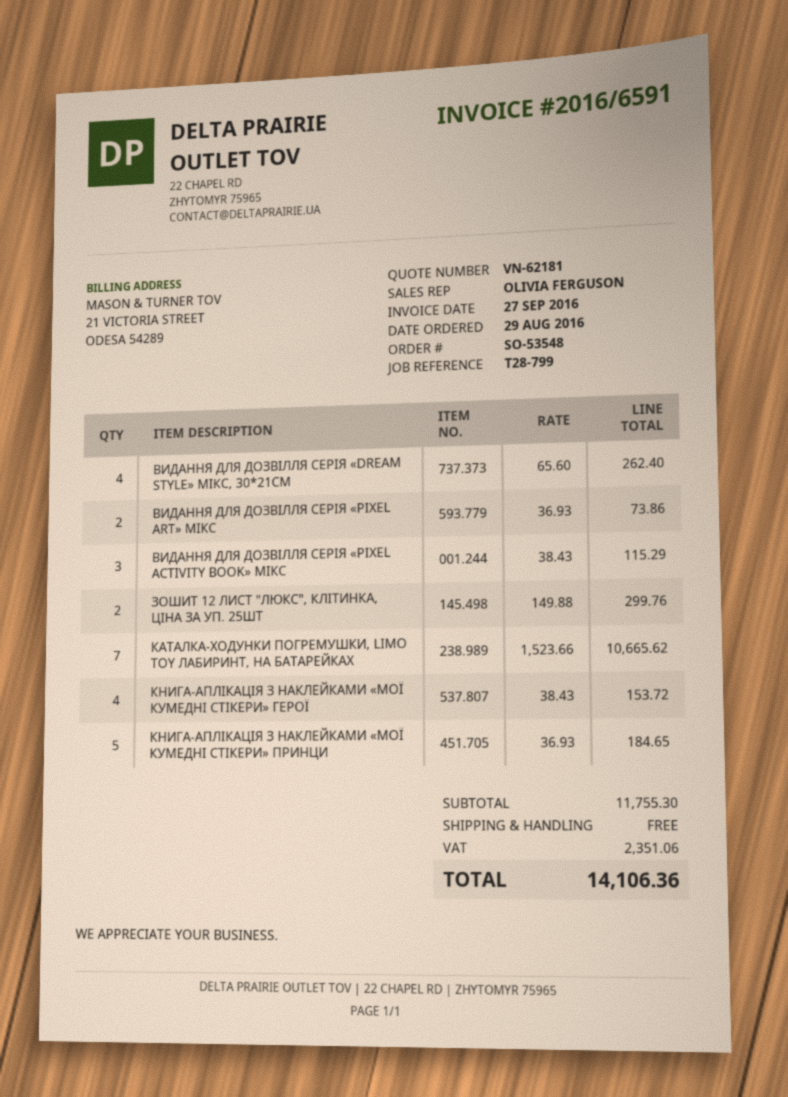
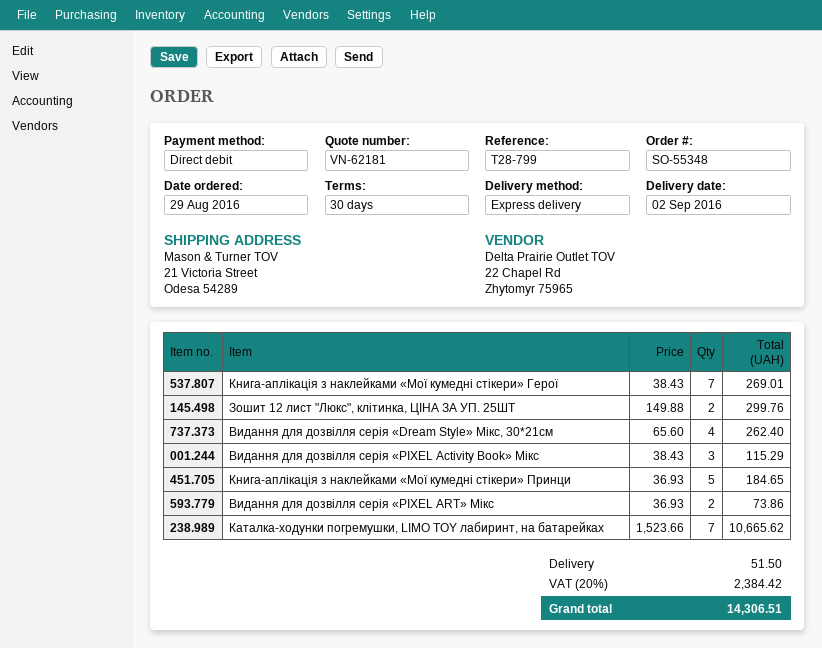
order number: SO-53548 -> SO-55348
КНИГА-АПЛІКАЦІЯ З НАКЛЕЙКАМИ «МОЇ КУМЕДНІ СТІКЕРИ» ГЕРОЇ: 4 x 38.43 = 153.72 -> 7 x 38.43 = 269.01
shipping: 0.00 -> 51.50
tax: 2351.06 -> 2384.42
total: 14106.36 -> 14306.51

